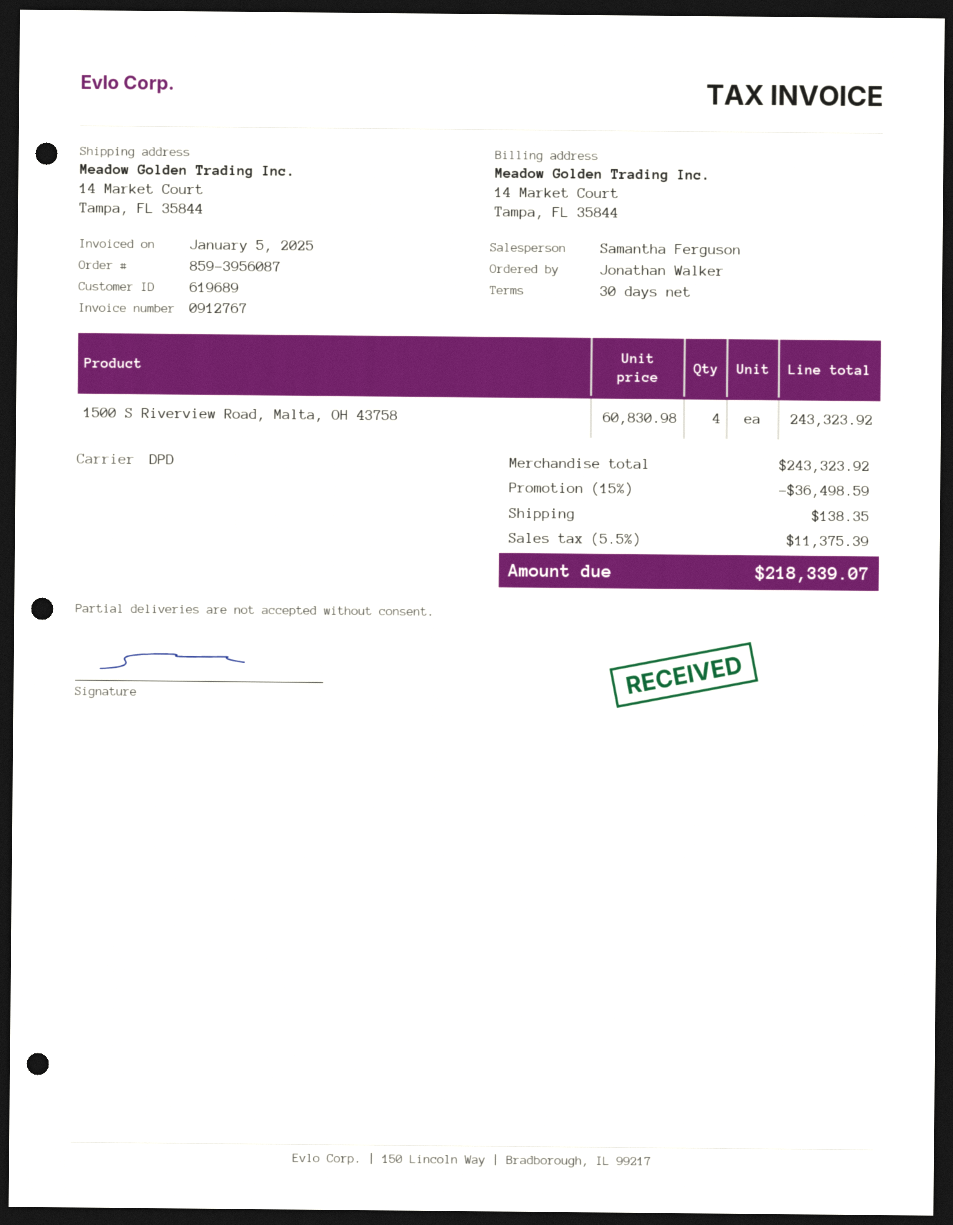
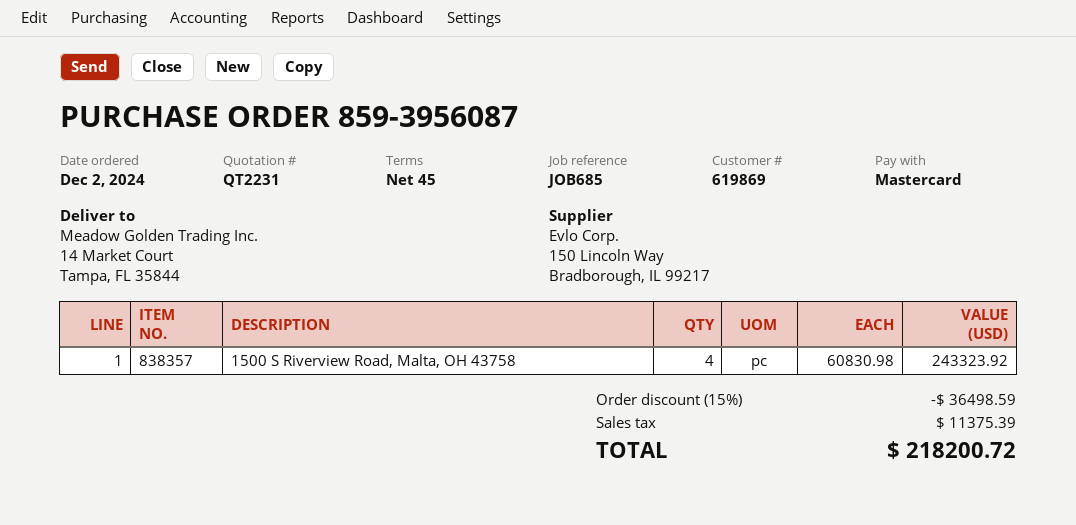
payment terms: 30 days -> 45 days
customer number: 619689 -> 619869
shipping: 138.35 -> none
total: 218339.07 -> 218200.72

